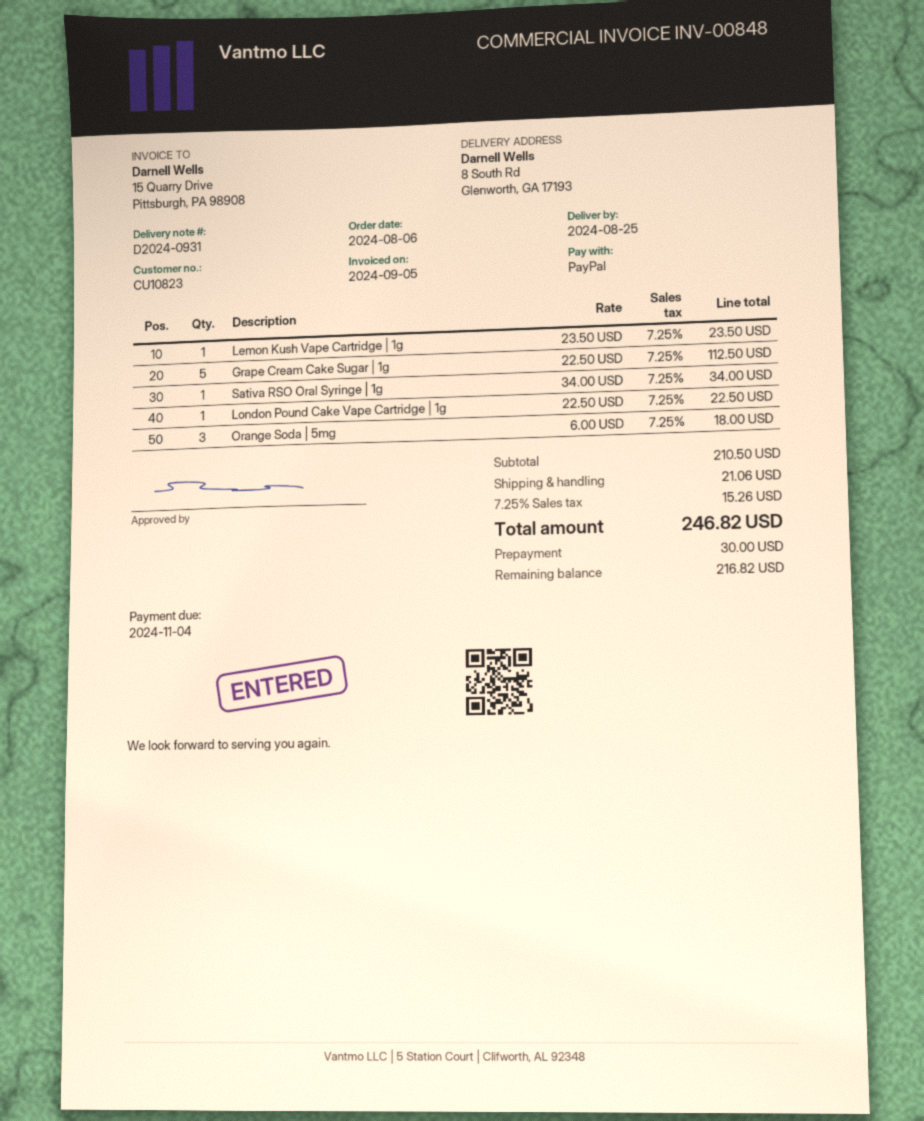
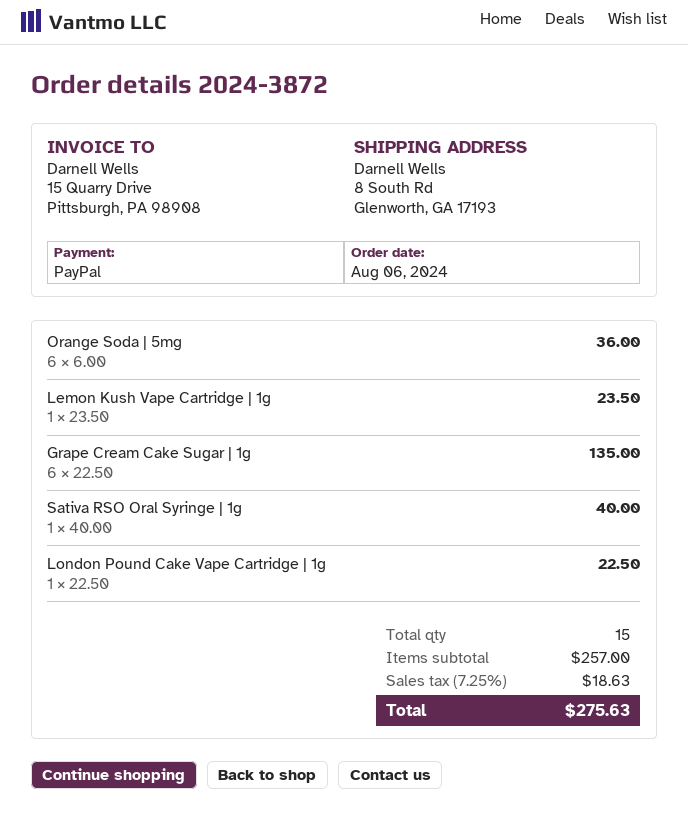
Grape Cream Cake Sugar | 1g: 5 x 22.50 = 112.50 -> 6 x 22.50 = 135.00
Sativa RSO Oral Syringe | 1g: 1 x 34.00 = 34.00 -> 1 x 40.00 = 40.00
Orange Soda | 5mg: 3 x 6.00 = 18.00 -> 6 x 6.00 = 36.00
subtotal: 210.50 -> 257.00
shipping: 21.06 -> none
tax: 7.25% = 15.26 -> 7.25% = 18.63
total: 246.82 -> 275.63

